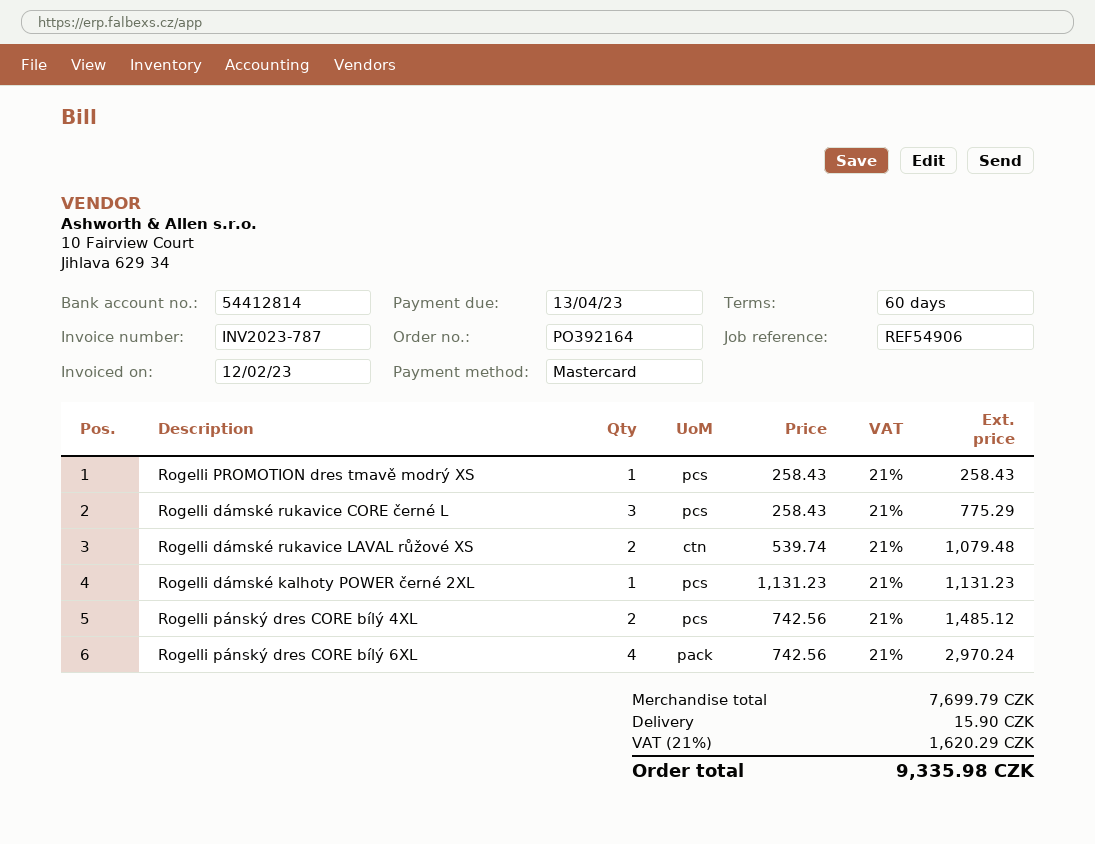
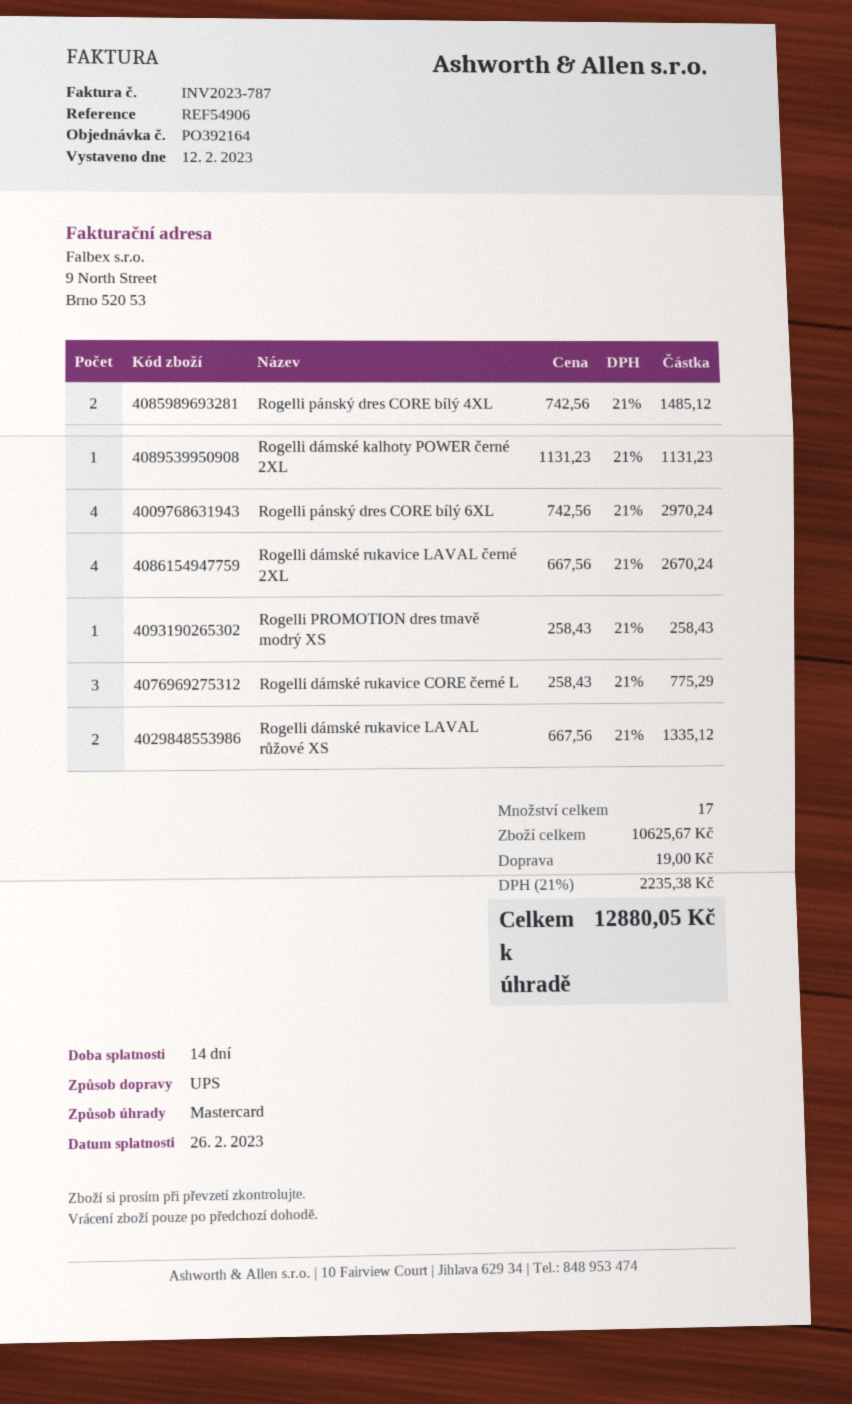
payment terms: 60 days -> 14 days
due date: 2023-04-13 -> 2023-02-26
Rogelli dámské rukavice LAVAL růžové XS: 2 x 539.74 = 1079.48 -> 2 x 667.56 = 1335.12
Rogelli dámské rukavice LAVAL černé 2XL: none -> 4 x 667.56 = 2670.24
subtotal: 7699.79 -> 10625.67
shipping: 15.90 -> 19.00
tax: 21% = 1620.29 -> 21% = 2235.38
total: 9335.98 -> 12880.05

